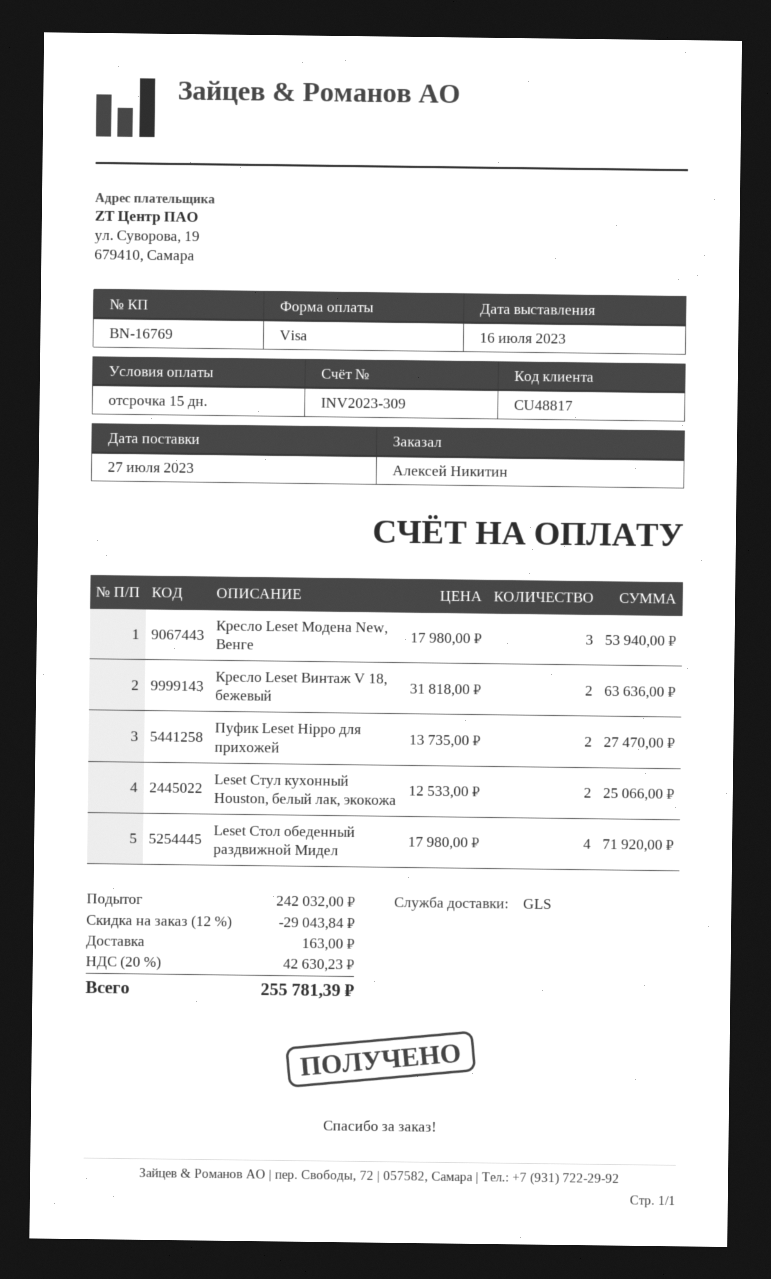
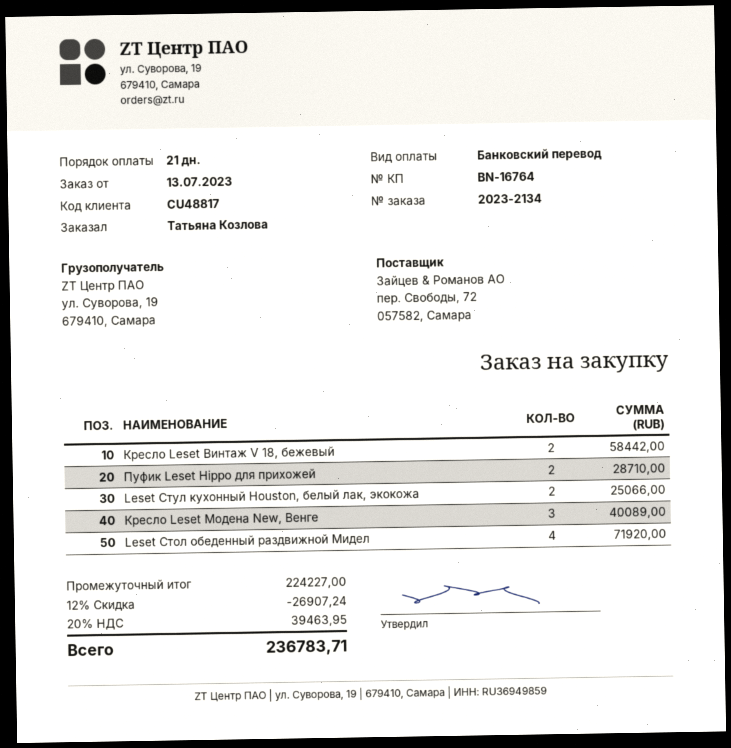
quote number: BN-16769 -> BN-16764
payment terms: 15 days -> 21 days
ordered by: Алексей Никитин -> Татьяна Козлова
payment method: Visa -> bank transfer
Кресло Leset Модена New, Венге: 3 for 53940.00 -> 3 for 40089.00
Кресло Leset Винтаж V 18, бежевый: 2 for 63636.00 -> 2 for 58442.00
Пуфик Leset Hippo для прихожей: 2 for 27470.00 -> 2 for 28710.00
subtotal: 242032.00 -> 224227.00
discount: 12% = 29043.84 -> 12% = 26907.24
shipping: 163.00 -> none
tax: 20% = 42630.23 -> 20% = 39463.95
total: 255781.39 -> 236783.71

